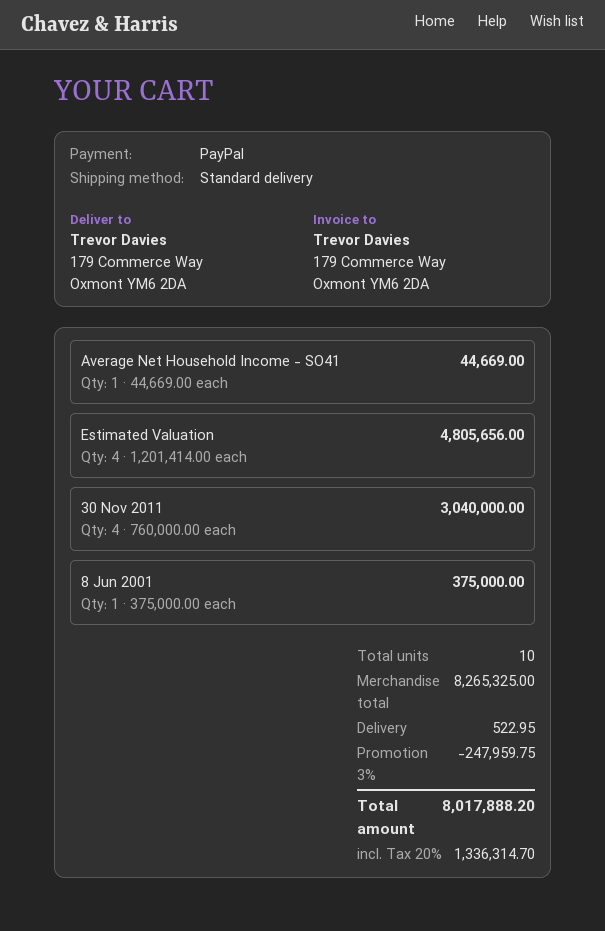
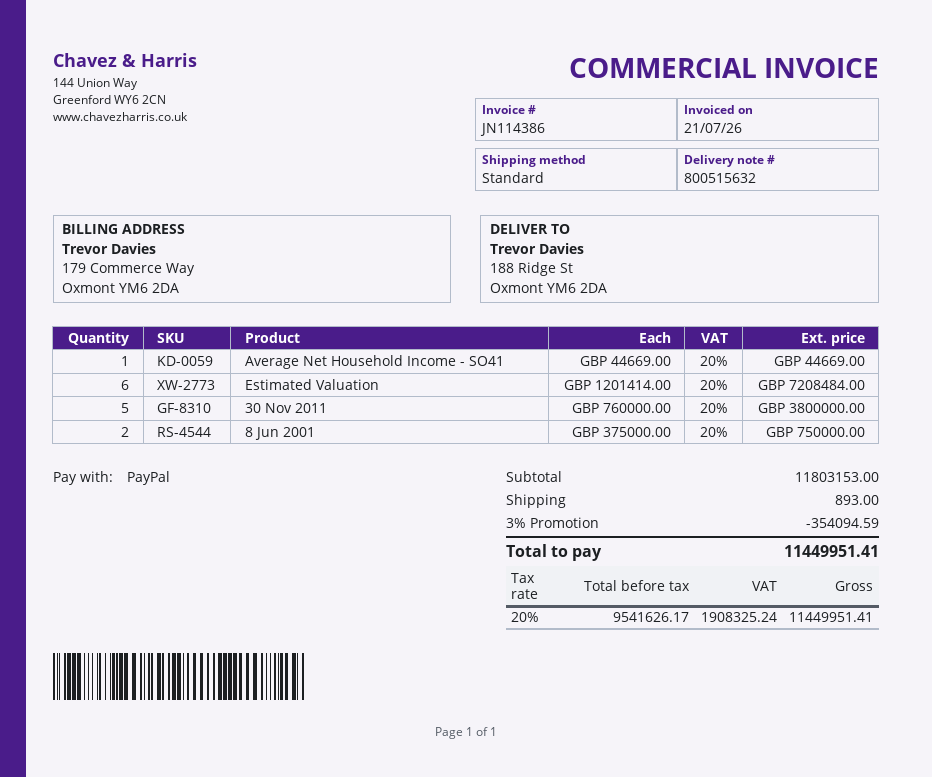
ship to: 179 Commerce Way, Oxmont YM6 2DA -> 188 Ridge St, Oxmont YM6 2DA
Estimated Valuation: 4 x 1201414.00 = 4805656.00 -> 6 x 1201414.00 = 7208484.00
30 Nov 2011: 4 x 760000.00 = 3040000.00 -> 5 x 760000.00 = 3800000.00
8 Jun 2001: 1 x 375000.00 = 375000.00 -> 2 x 375000.00 = 750000.00
subtotal: 8265325.00 -> 11803153.00
discount: 3% = 247959.75 -> 3% = 354094.59
shipping: 522.95 -> 893.00
tax: 20% = 1336314.70 -> 20% = 1908325.24
total: 8017888.20 -> 11449951.41

